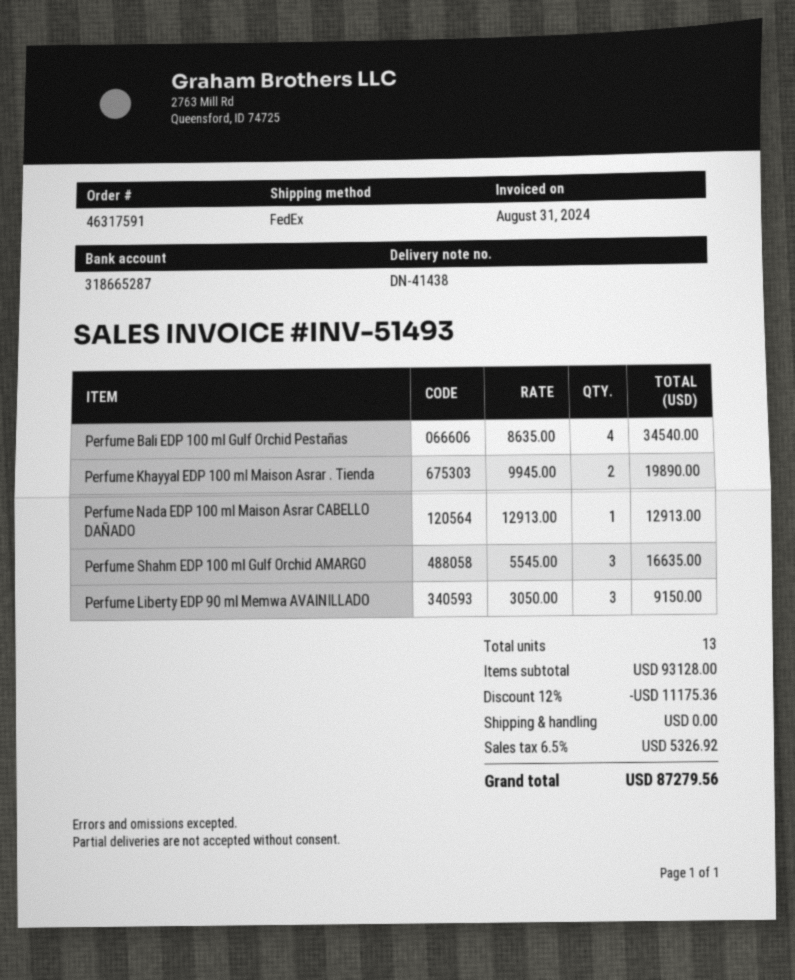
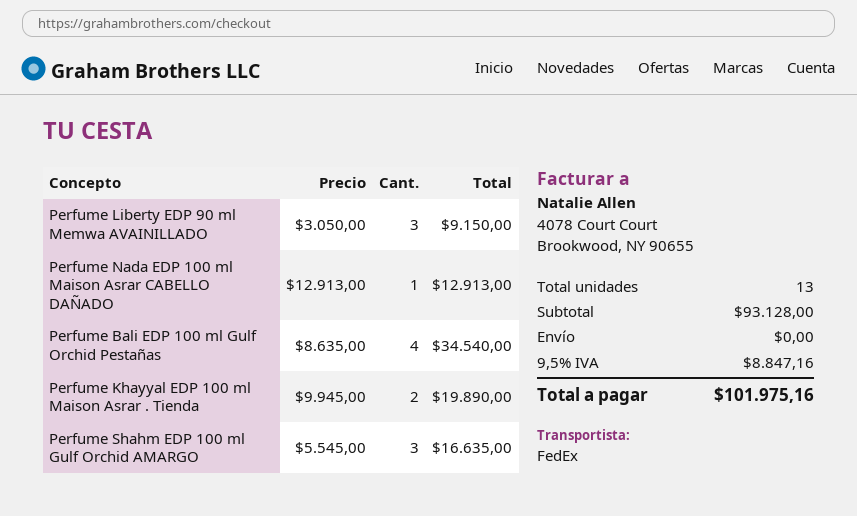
discount: 12% = 11175.36 -> none
tax: 6.5% = 5326.92 -> 9.5% = 8847.16
total: 87279.56 -> 101975.16

